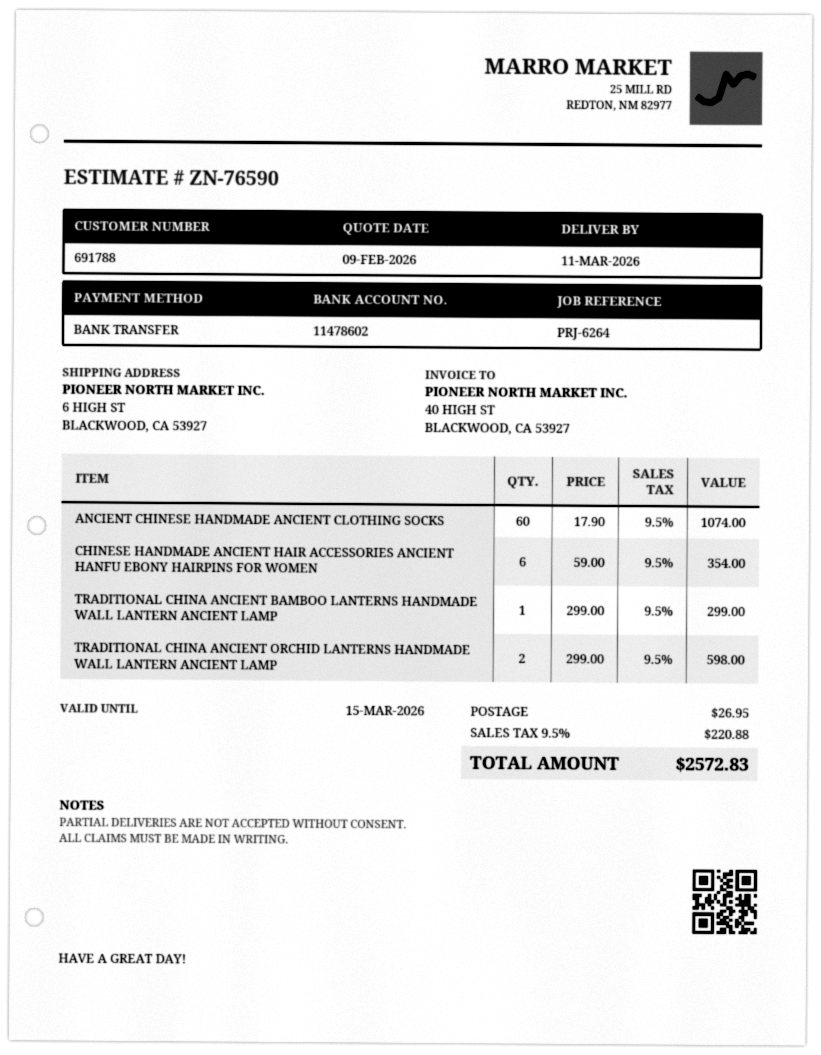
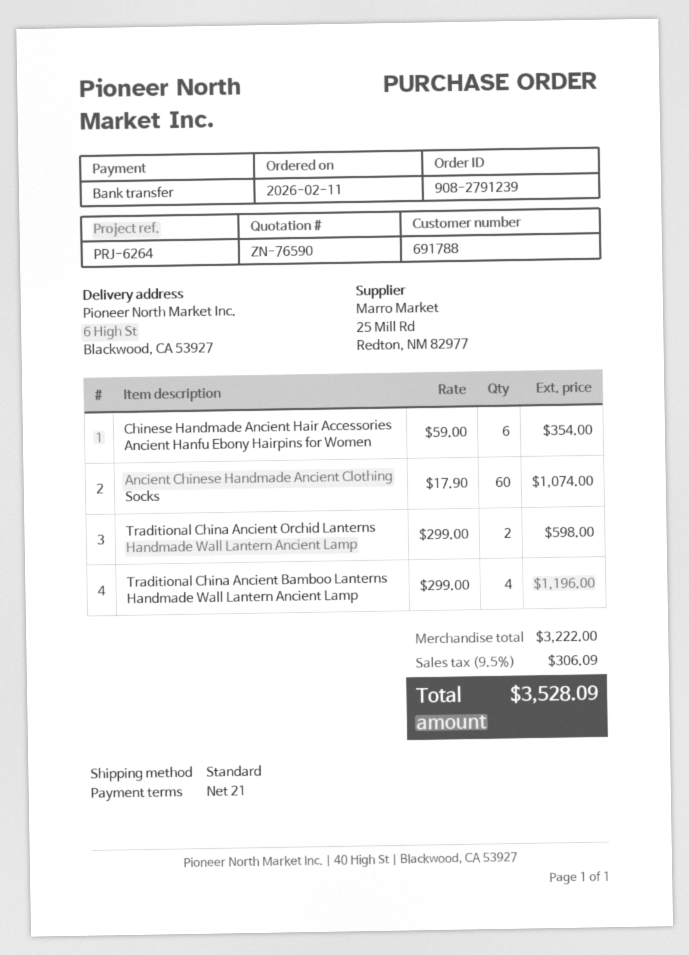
TRADITIONAL CHINA ANCIENT BAMBOO LANTERNS HANDMADE WALL LANTERN ANCIENT LAMP: 1 x 299.00 = 299.00 -> 4 x 299.00 = 1196.00
shipping: 26.95 -> none
tax: 9.5% = 220.88 -> 9.5% = 306.09
total: 2572.83 -> 3528.09

